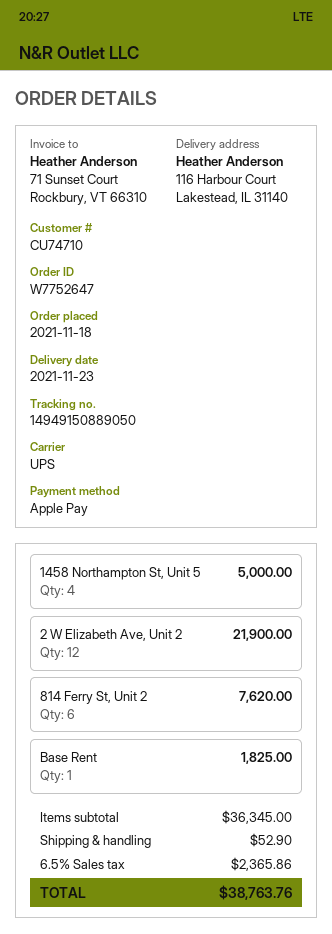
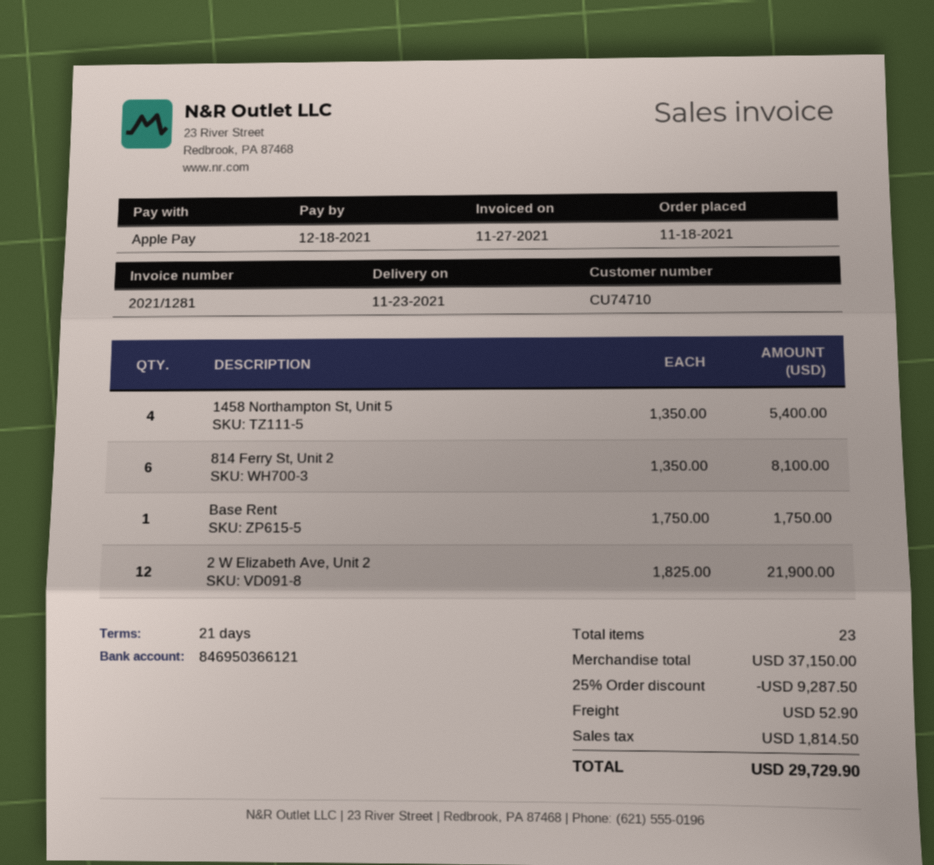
1458 Northampton St, Unit 5: 4 for 5000.00 -> 4 for 5400.00
814 Ferry St, Unit 2: 6 for 7620.00 -> 6 for 8100.00
Base Rent: 1 for 1825.00 -> 1 for 1750.00
subtotal: 36345.00 -> 37150.00
discount: none -> 25% = 9287.50
tax: 2365.86 -> 1814.50
total: 38763.76 -> 29729.90

